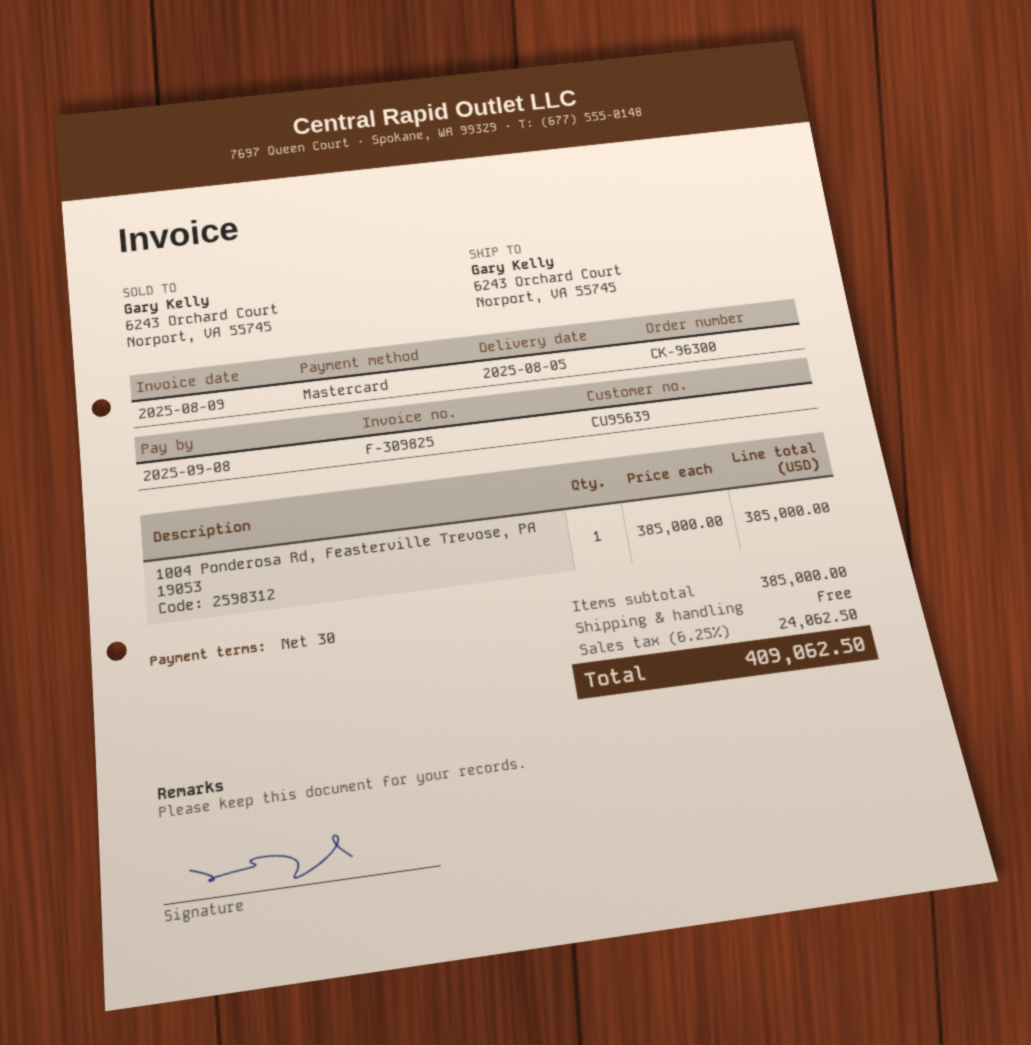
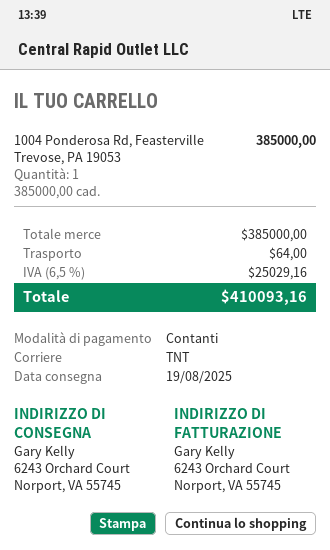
delivery date: 2025-08-05 -> 2025-08-19
payment method: Mastercard -> cash
shipping: 0.00 -> 64.00
tax: 6.25% = 24062.50 -> 6.5% = 25029.16
total: 409062.50 -> 410093.16

